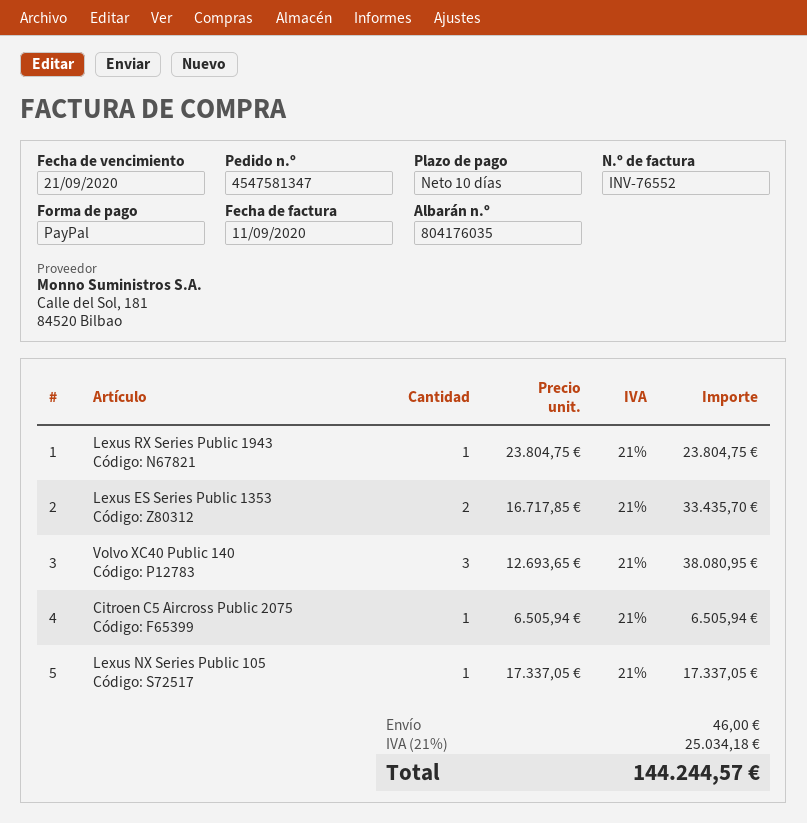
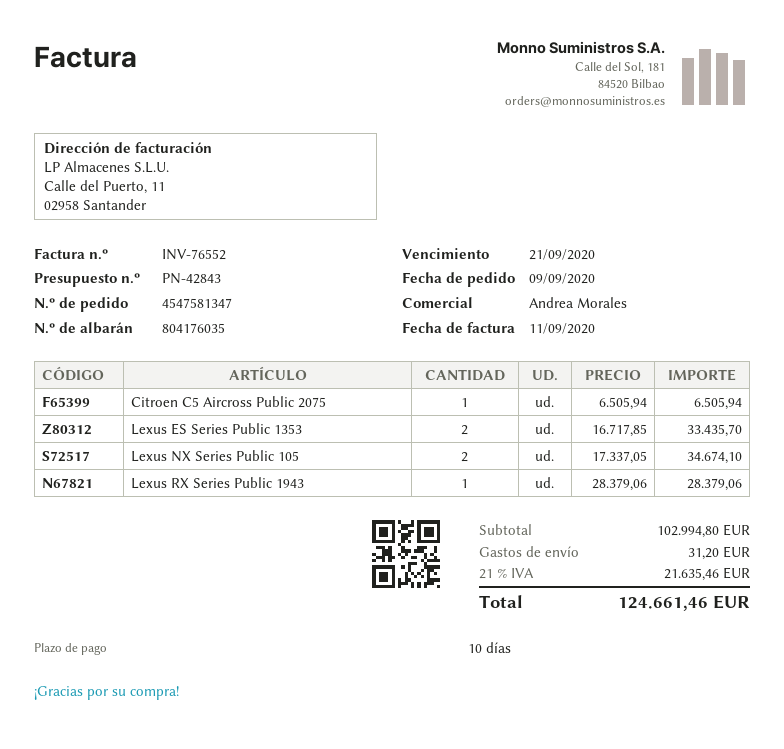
Lexus RX Series Public 1943: 1 x 23804.75 = 23804.75 -> 1 x 28379.06 = 28379.06
Volvo XC40 Public 140: 3 x 12693.65 = 38080.95 -> none
Lexus NX Series Public 105: 1 x 17337.05 = 17337.05 -> 2 x 17337.05 = 34674.10
shipping: 46.00 -> 31.20
tax: 21% = 25034.18 -> 21% = 21635.46
total: 144244.57 -> 124661.46

